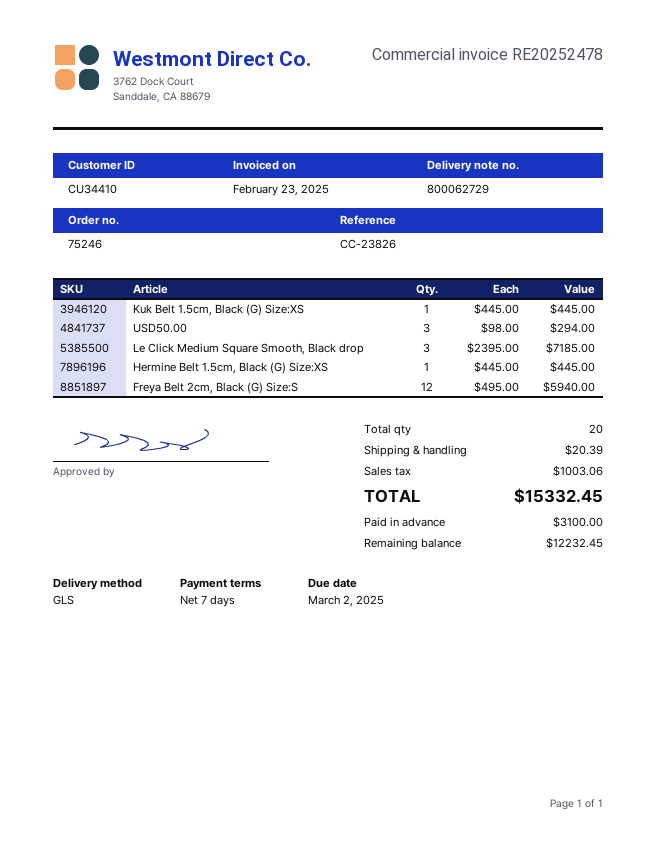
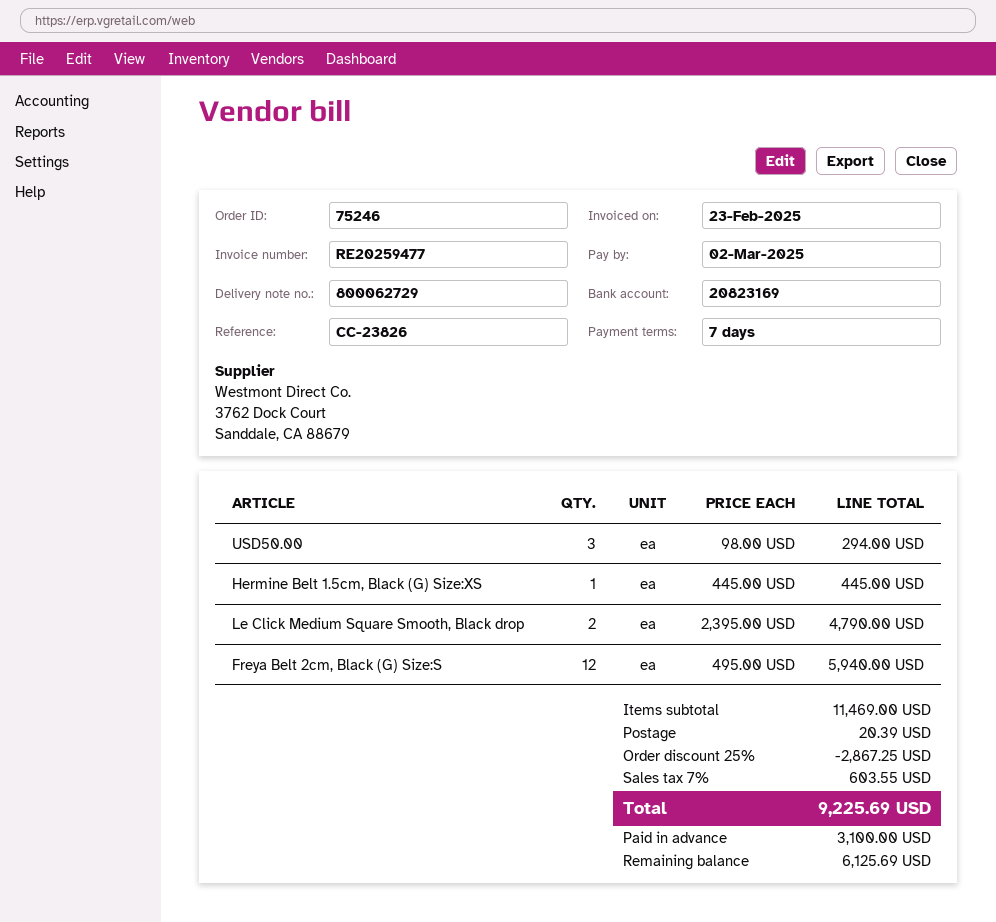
invoice number: RE20252478 -> RE20259477
Kuk Belt 1.5cm, Black (G) Size:XS: 1 x 445.00 = 445.00 -> none
Le Click Medium Square Smooth, Black drop: 3 x 2395.00 = 7185.00 -> 2 x 2395.00 = 4790.00
discount: none -> 25% = 2867.25
tax: 1003.06 -> 603.55
total: 15332.45 -> 9225.69
balance: 12232.45 -> 6125.69

